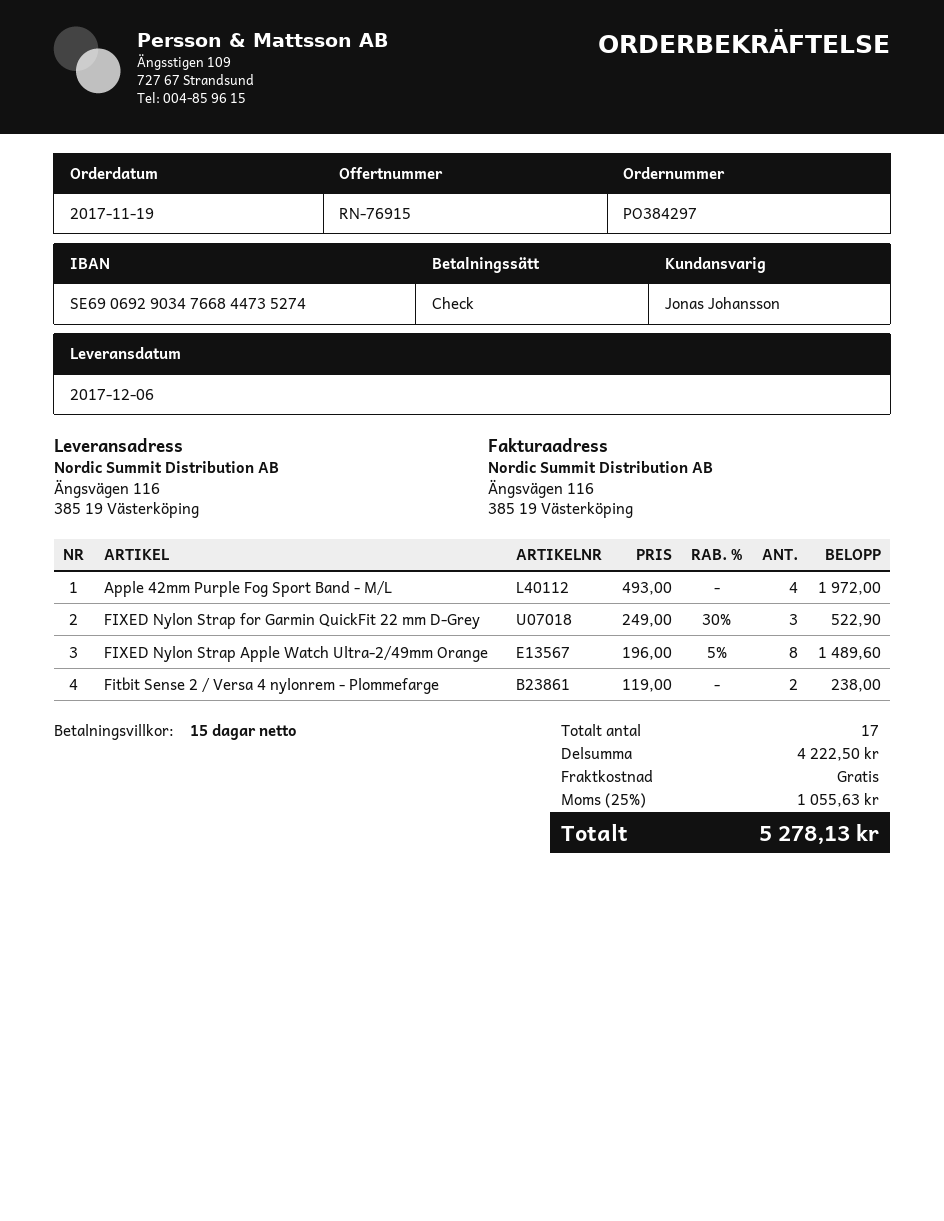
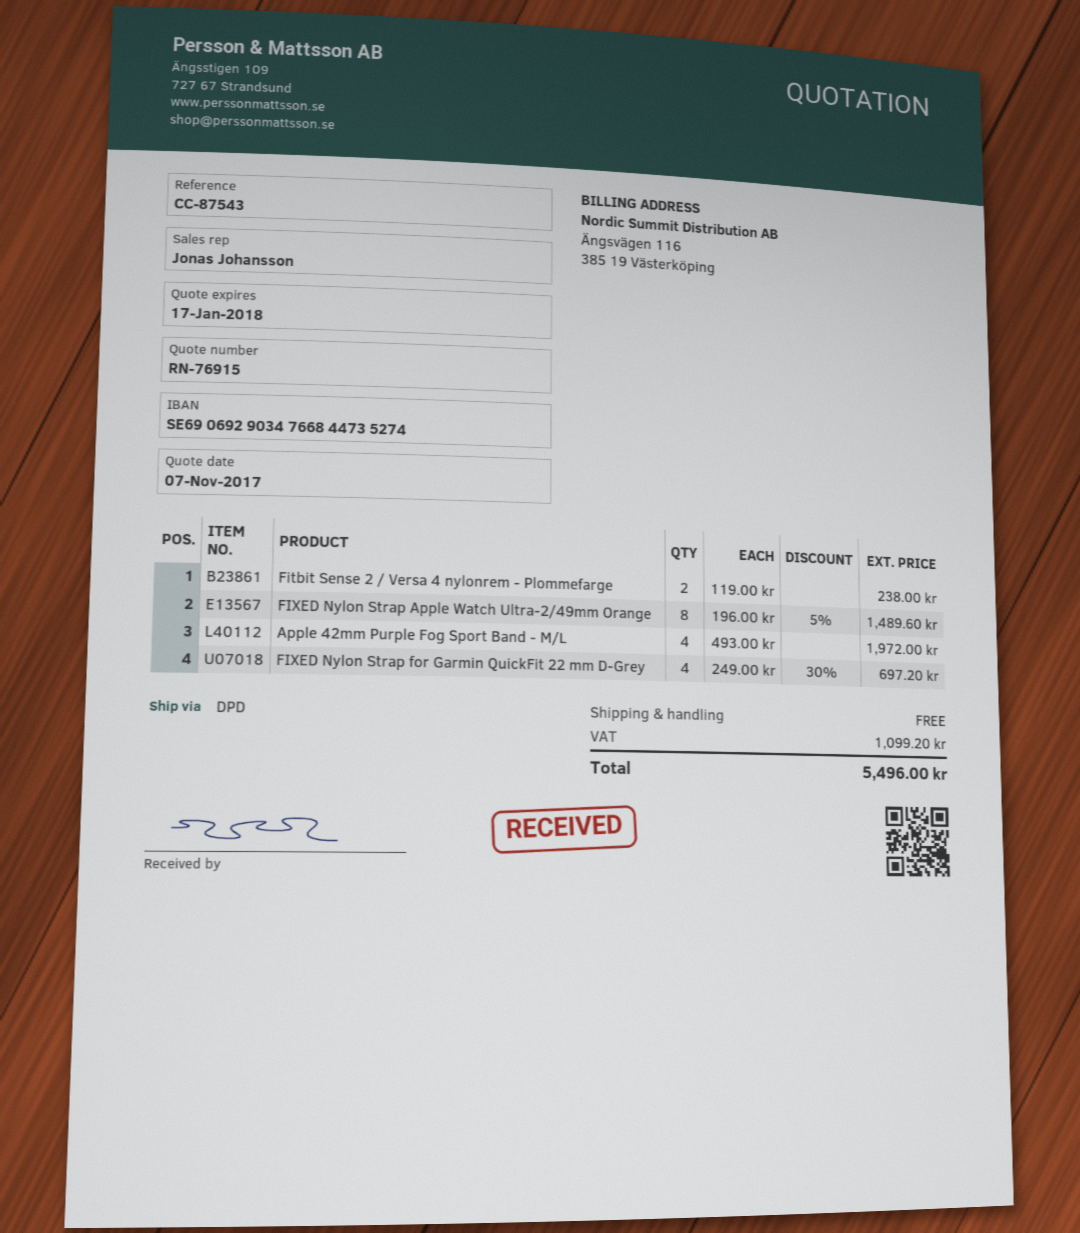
FIXED Nylon Strap for Garmin QuickFit 22 mm D-Grey: 3 x 249.00 - 30% = 522.90 -> 4 x 249.00 - 30% = 697.20
tax: 1055.63 -> 1099.20
total: 5278.13 -> 5496.00

